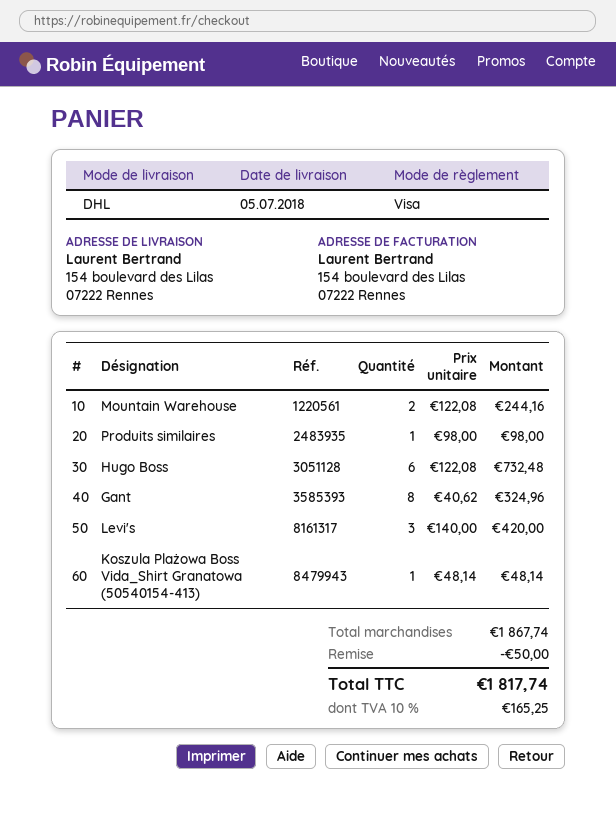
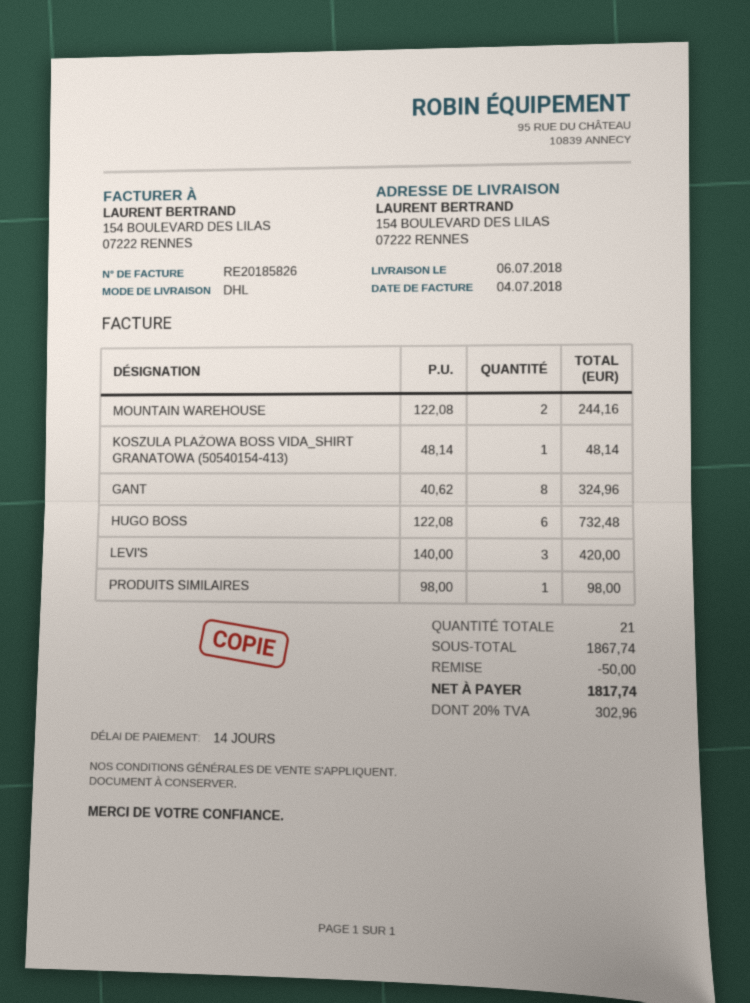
delivery date: 2018-07-05 -> 2018-07-06
tax: 10% = 165.25 -> 20% = 302.96

